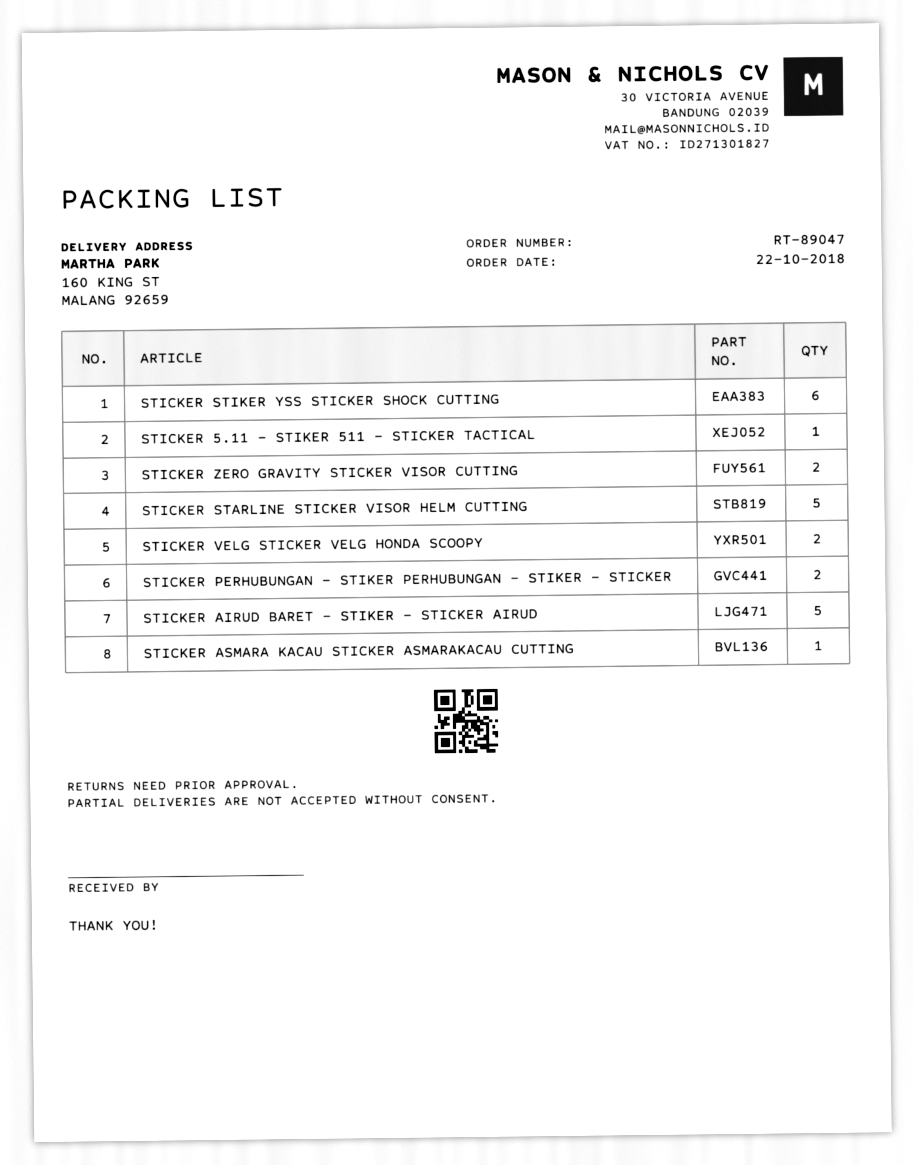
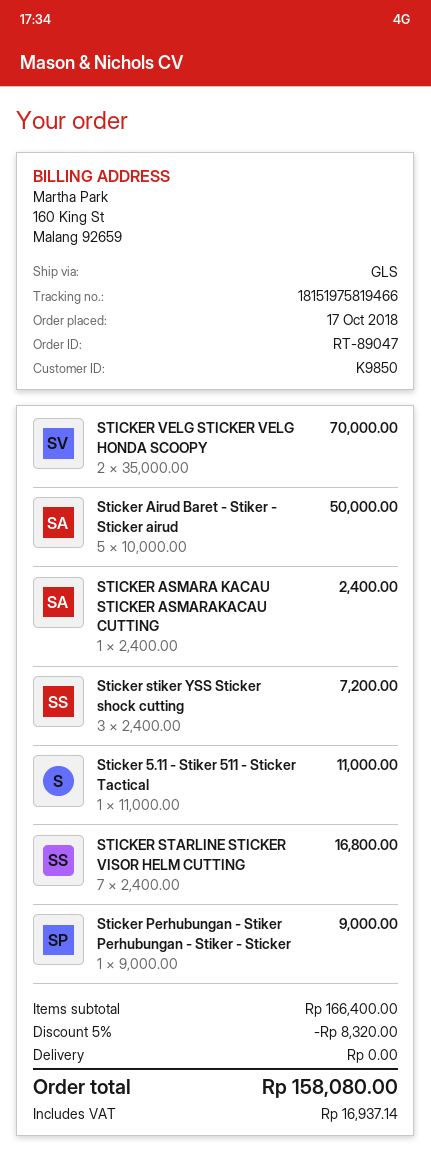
order date: 2018-10-22 -> 2018-10-17
STICKER STIKER YSS STICKER SHOCK CUTTING: 6 -> 3
STICKER ZERO GRAVITY STICKER VISOR CUTTING: 2 -> none
STICKER STARLINE STICKER VISOR HELM CUTTING: 5 -> 7
STICKER PERHUBUNGAN - STIKER PERHUBUNGAN - STIKER - STICKER: 2 -> 1

